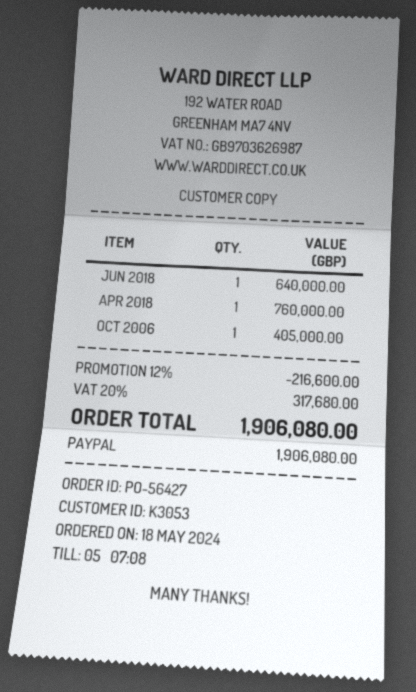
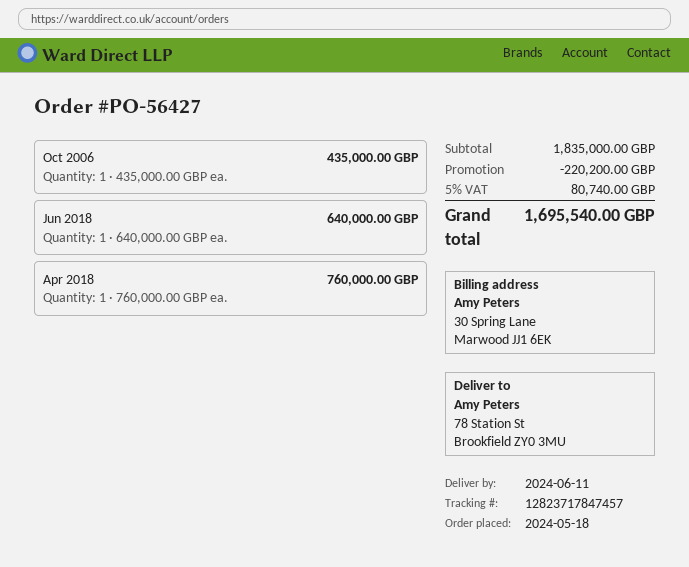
OCT 2006: 1 for 405000.00 -> 1 for 435000.00
discount: 216600.00 -> 220200.00
tax: 20% = 317680.00 -> 5% = 80740.00
total: 1906080.00 -> 1695540.00

